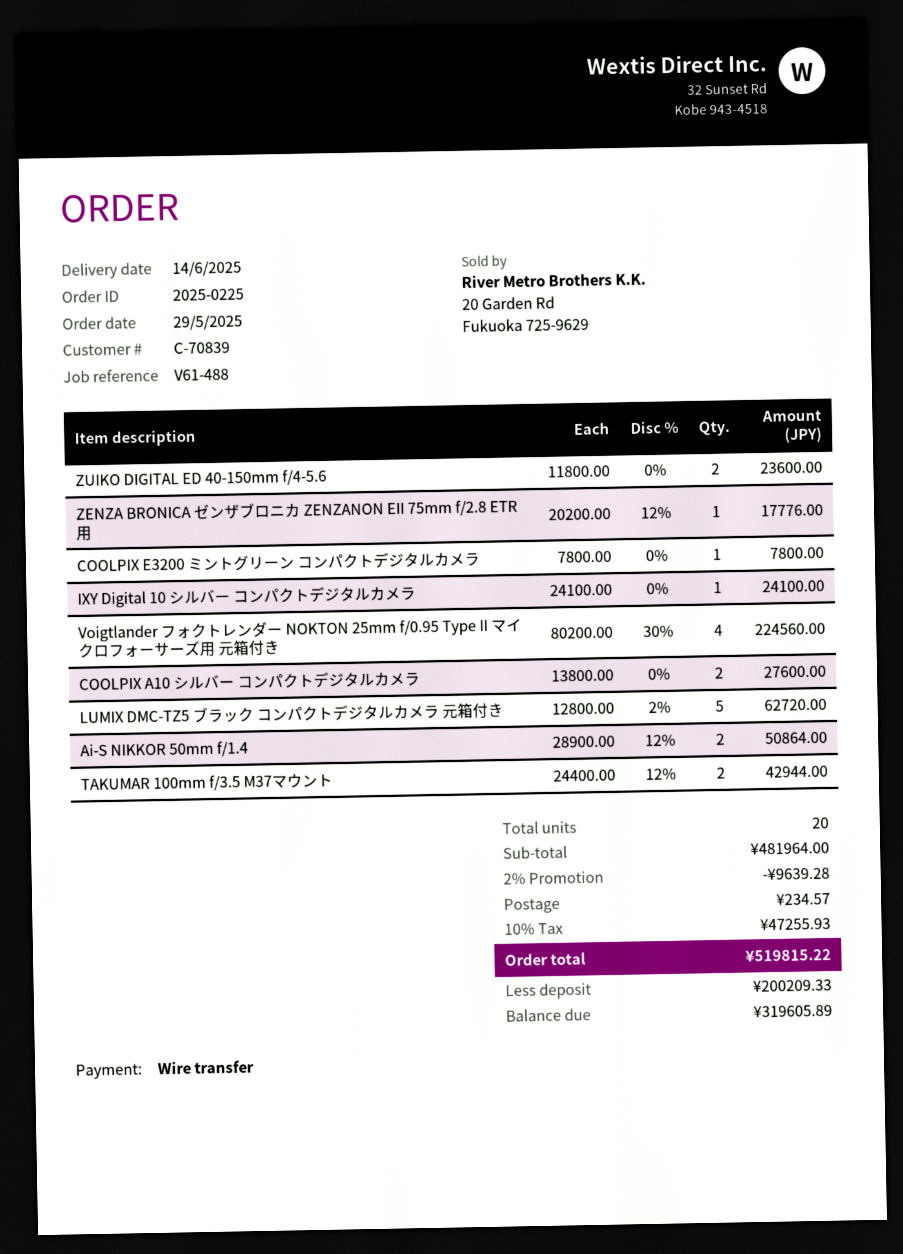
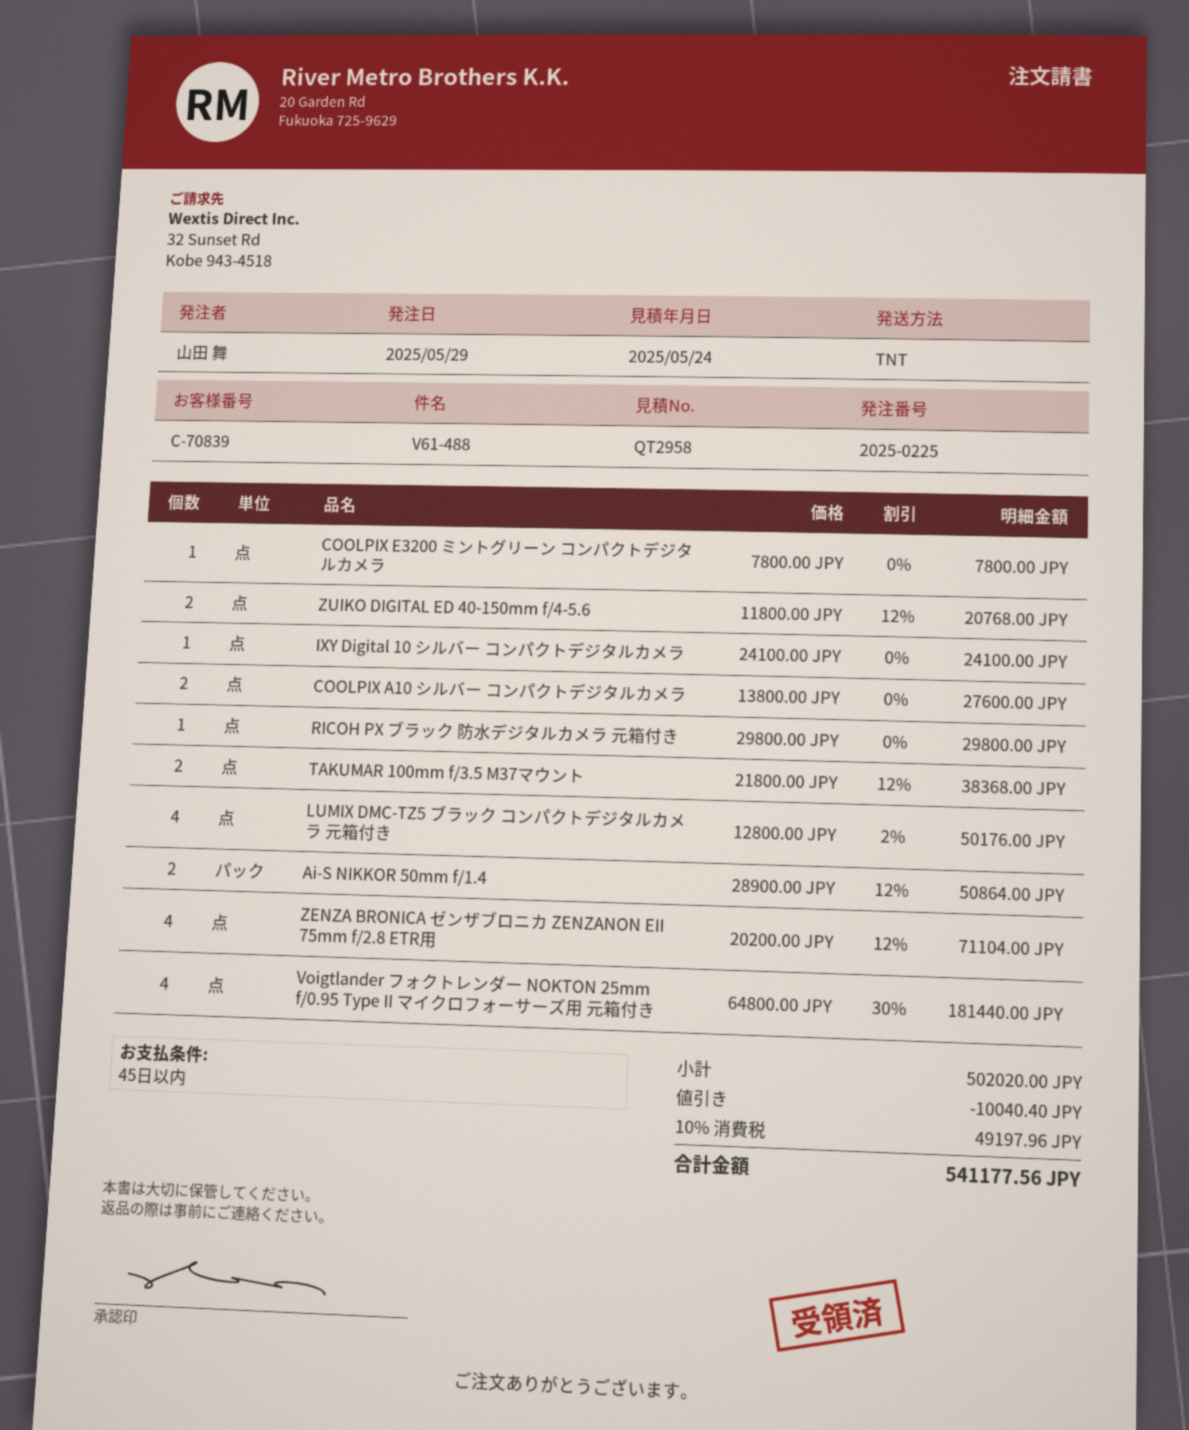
ZUIKO DIGITAL ED 40-150mm f/4-5.6: 2 x 11800.00 = 23600.00 -> 2 x 11800.00 - 12% = 20768.00
ZENZA BRONICA ゼンザブロニカ ZENZANON EII 75mm f/2.8 ETR用: 1 x 20200.00 - 12% = 17776.00 -> 4 x 20200.00 - 12% = 71104.00
Voigtlander フォクトレンダー NOKTON 25mm f/0.95 Type II マイクロフォーサーズ用 元箱付き: 4 x 80200.00 - 30% = 224560.00 -> 4 x 64800.00 - 30% = 181440.00
LUMIX DMC-TZ5 ブラック コンパクトデジタルカメラ 元箱付き: 5 x 12800.00 - 2% = 62720.00 -> 4 x 12800.00 - 2% = 50176.00
TAKUMAR 100mm f/3.5 M37マウント: 2 x 24400.00 - 12% = 42944.00 -> 2 x 21800.00 - 12% = 38368.00
RICOH PX ブラック 防水デジタルカメラ 元箱付き: none -> 1 x 29800.00 = 29800.00
subtotal: 481964.00 -> 502020.00
discount: 9639.28 -> 10040.40
shipping: 234.57 -> none
tax: 10% = 47255.93 -> 10% = 49197.96
total: 519815.22 -> 541177.56

